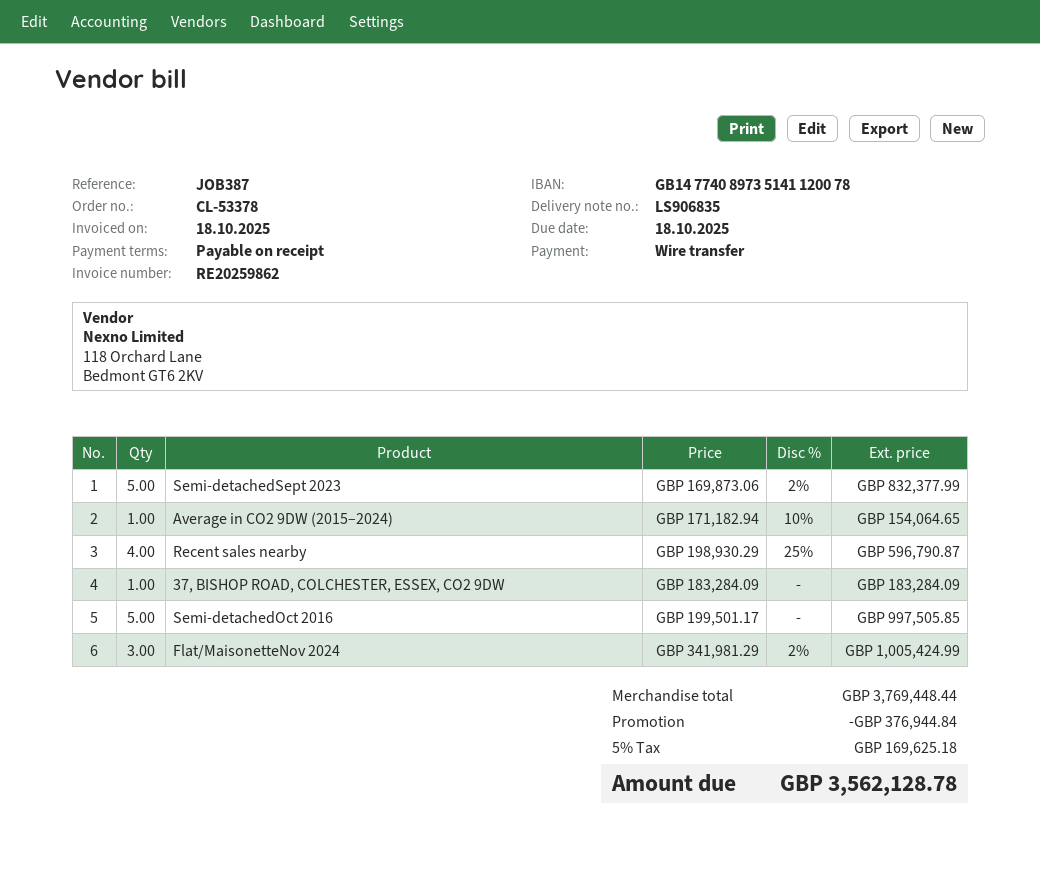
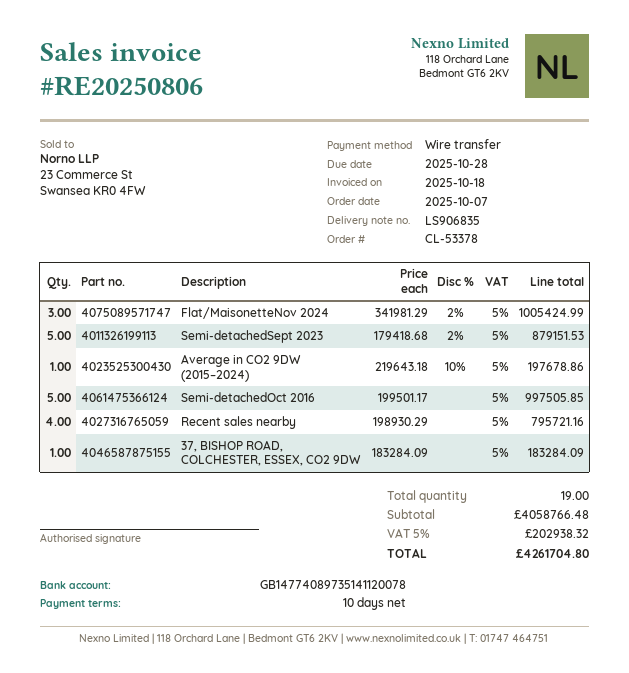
invoice number: RE20259862 -> RE20250806
payment terms: on receipt -> 10 days
due date: 2025-10-18 -> 2025-10-28
Semi-detachedSept 2023: 5 x 169873.06 - 2% = 832377.99 -> 5 x 179418.68 - 2% = 879151.53
Average in CO2 9DW (2015–2024): 1 x 171182.94 - 10% = 154064.65 -> 1 x 219643.18 - 10% = 197678.86
Recent sales nearby: 4 x 198930.29 - 25% = 596790.87 -> 4 x 198930.29 = 795721.16
subtotal: 3769448.44 -> 4058766.48
discount: 376944.84 -> none
tax: 5% = 169625.18 -> 5% = 202938.32
total: 3562128.78 -> 4261704.80

